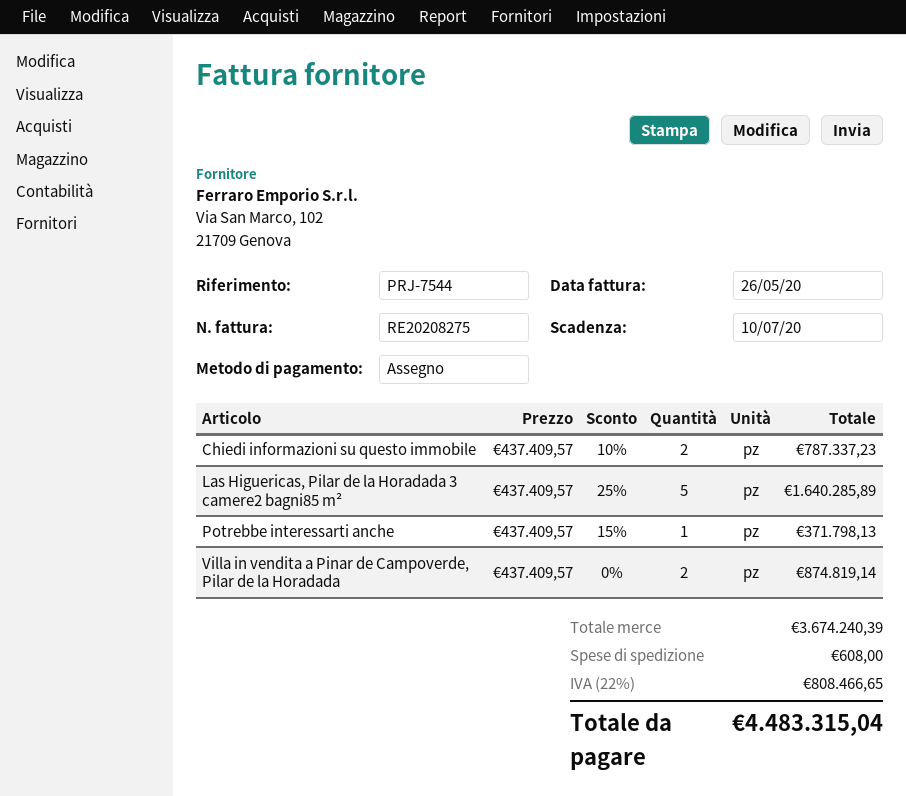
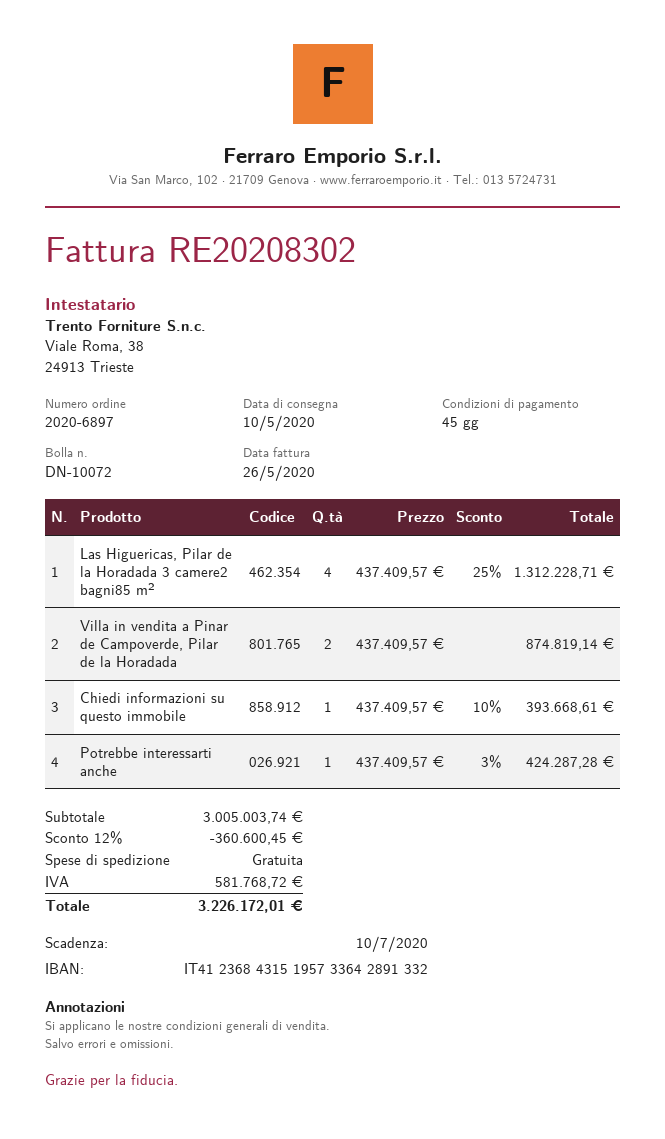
invoice number: RE20208275 -> RE20208302
Chiedi informazioni su questo immobile: 2 x 437409.57 - 10% = 787337.23 -> 1 x 437409.57 - 10% = 393668.61
Las Higuericas, Pilar de la Horadada 3 camere2 bagni85 m²: 5 x 437409.57 - 25% = 1640285.89 -> 4 x 437409.57 - 25% = 1312228.71
Potrebbe interessarti anche: 1 x 437409.57 - 15% = 371798.13 -> 1 x 437409.57 - 3% = 424287.28
subtotal: 3674240.39 -> 3005003.74
discount: none -> 12% = 360600.45
shipping: 608.00 -> 0.00
tax: 808466.65 -> 581768.72
total: 4483315.04 -> 3226172.01

